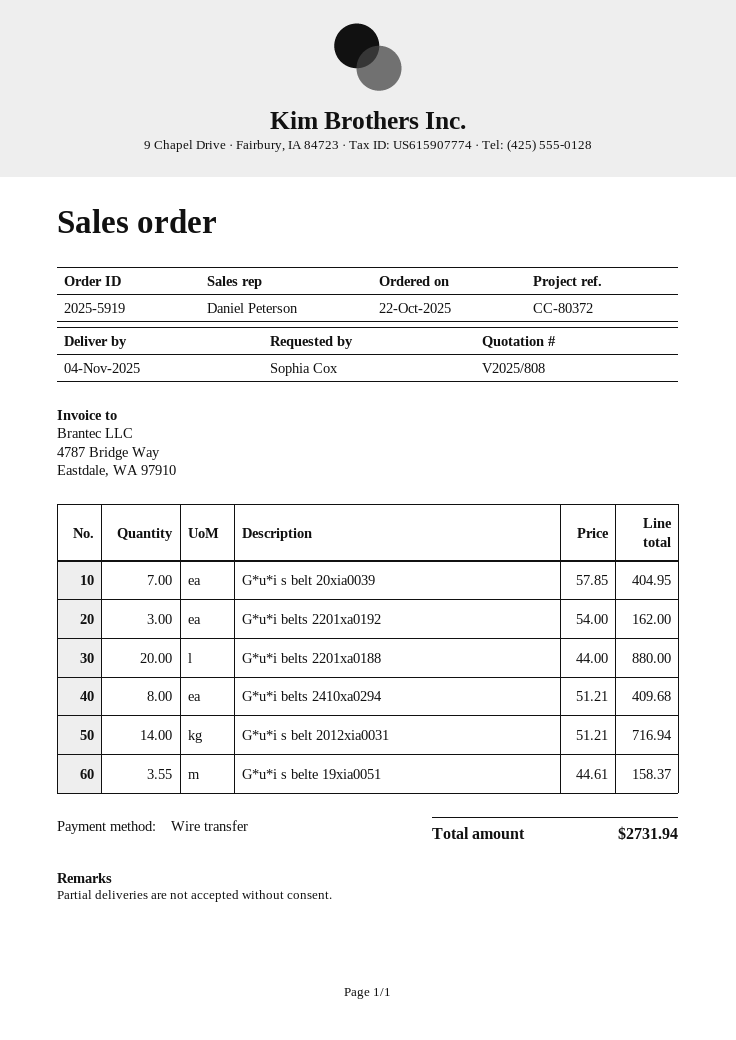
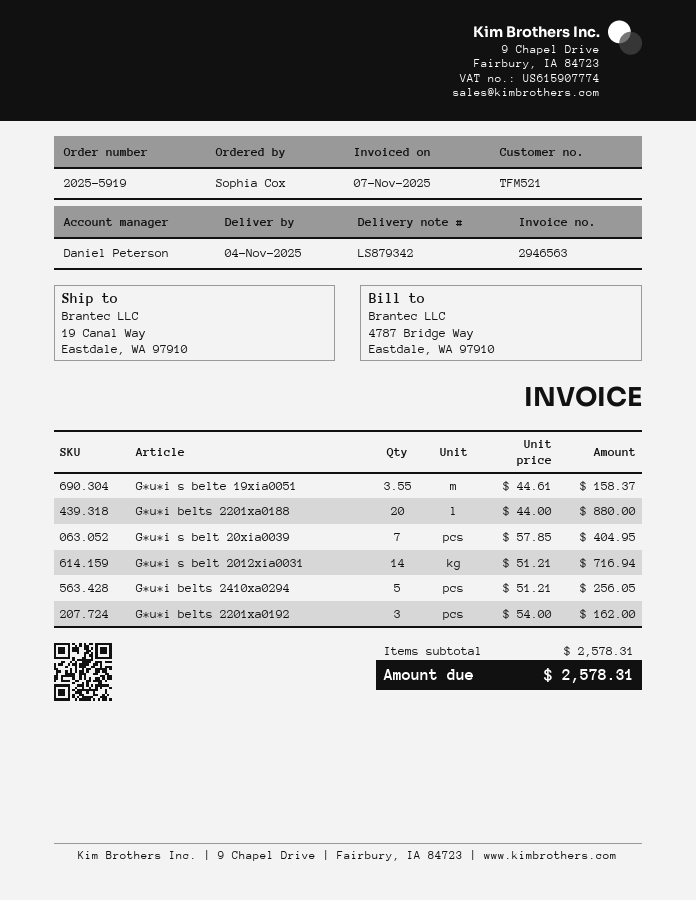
G*u*i belts 2410xa0294: 8 x 51.21 = 409.68 -> 5 x 51.21 = 256.05
total: 2731.94 -> 2578.31

